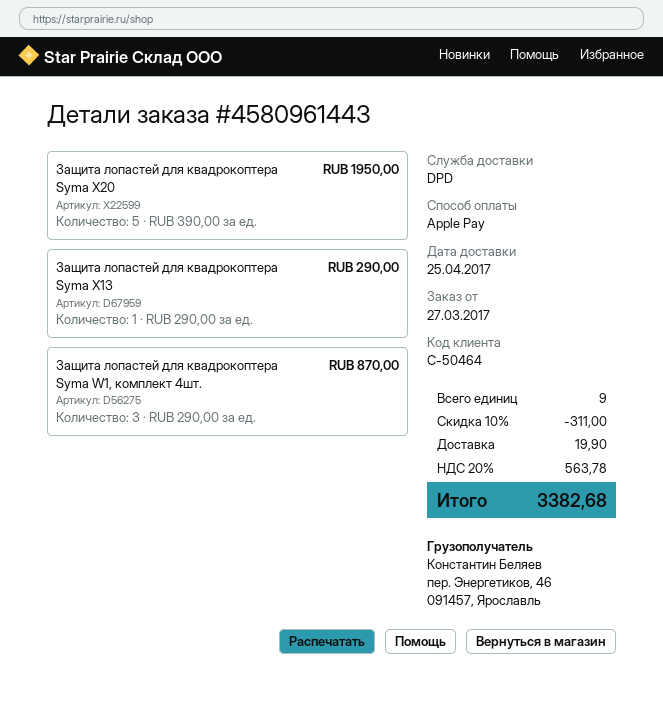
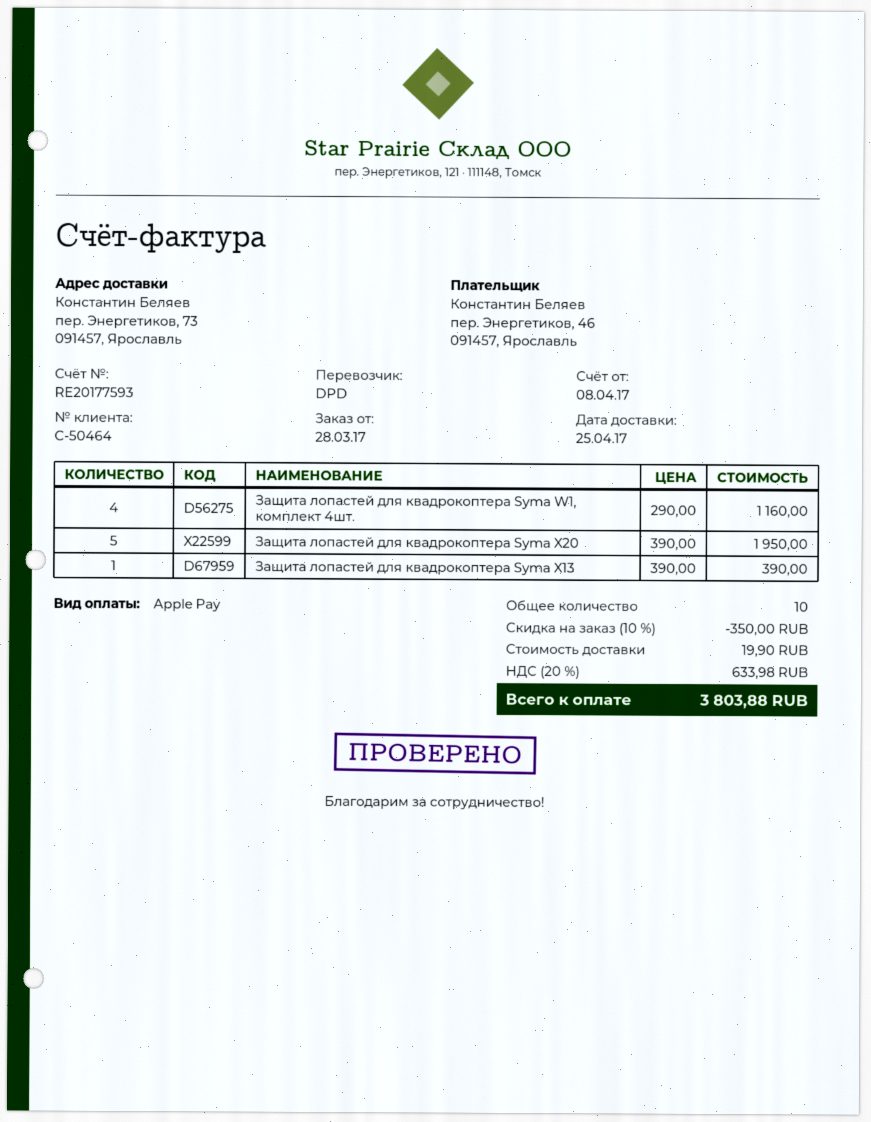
order date: 2017-03-27 -> 2017-03-28
ship to: пер. Энергетиков, 46, 091457, Ярославль -> пер. Энергетиков, 73, 091457, Ярославль
Защита лопастей для квадрокоптера Syma X13: 1 x 290.00 = 290.00 -> 1 x 390.00 = 390.00
Защита лопастей для квадрокоптера Syma W1, комплект 4шт.: 3 x 290.00 = 870.00 -> 4 x 290.00 = 1160.00
total quantity: 9 -> 10
discount: 10% = 311.00 -> 10% = 350.00
tax: 20% = 563.78 -> 20% = 633.98
total: 3382.68 -> 3803.88

